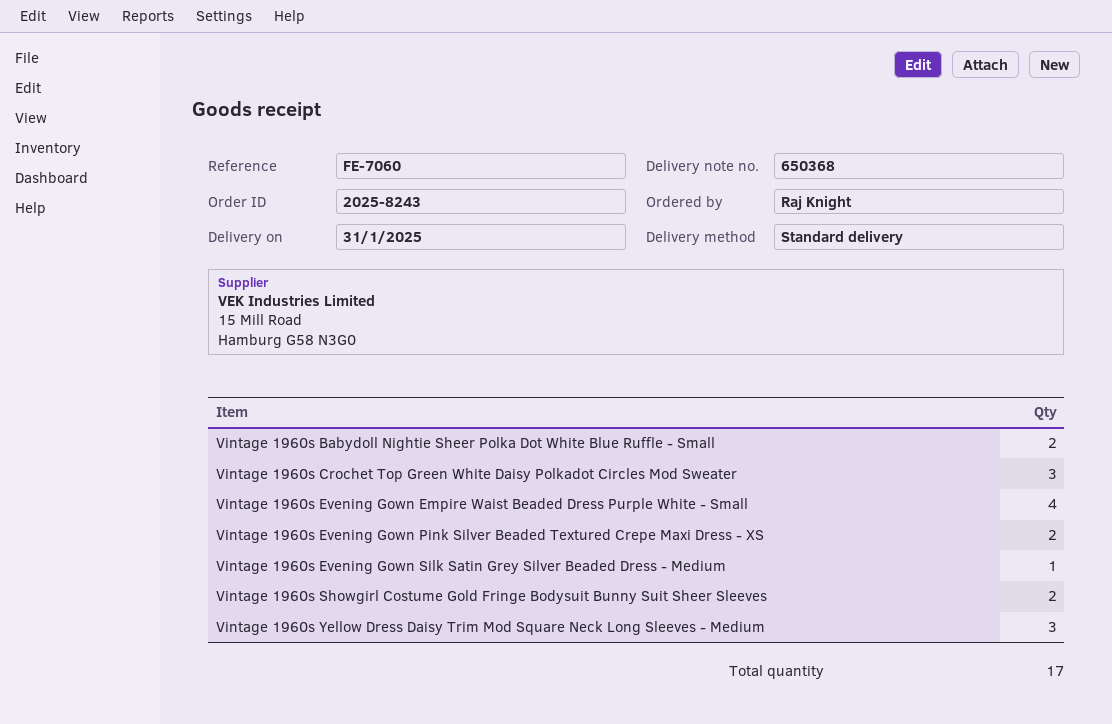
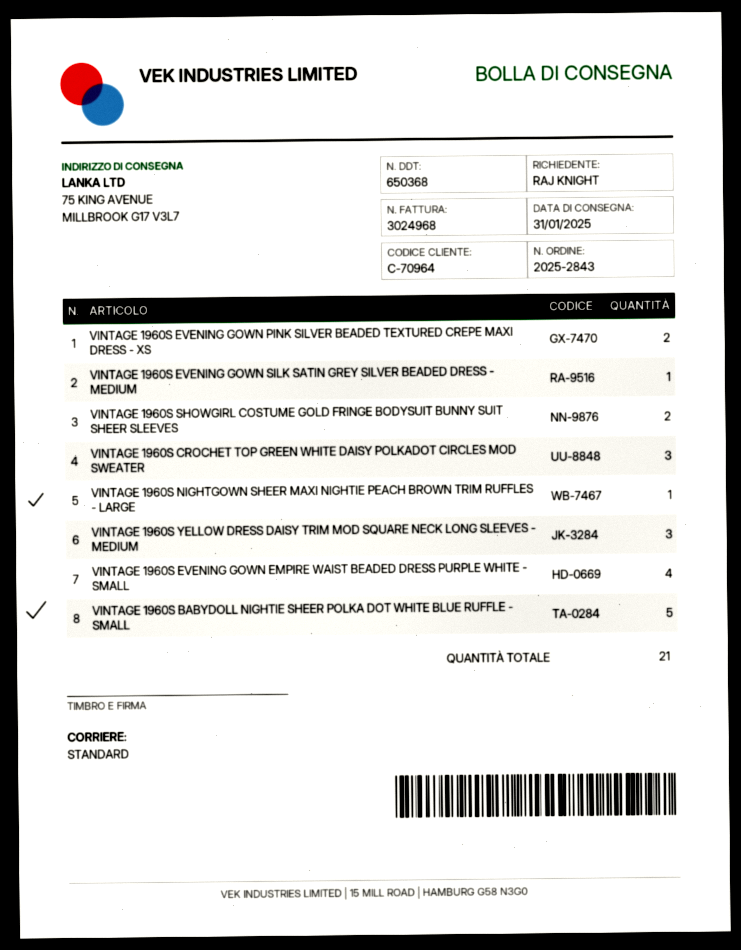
order number: 2025-8243 -> 2025-2843
Vintage 1960s Babydoll Nightie Sheer Polka Dot White Blue Ruffle - Small: 2 -> 5
VINTAGE 1960S NIGHTGOWN SHEER MAXI NIGHTIE PEACH BROWN TRIM RUFFLES - LARGE: none -> 1
total quantity: 17 -> 21

